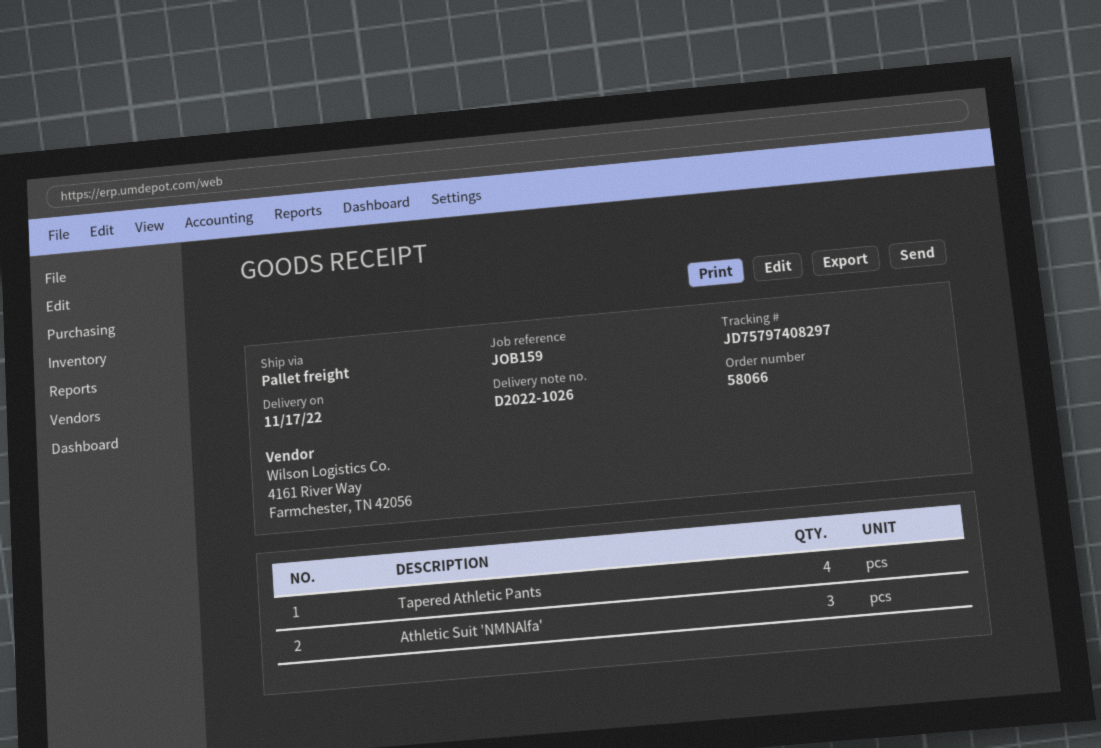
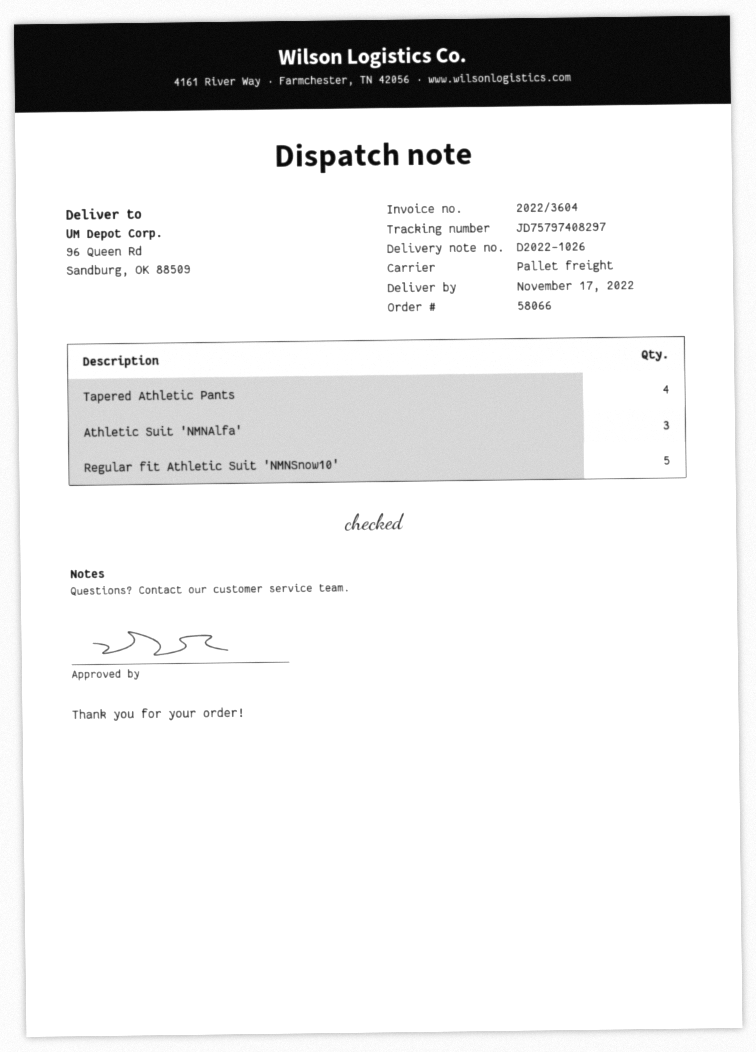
Regular fit Athletic Suit 'NMNSnow10': none -> 5

